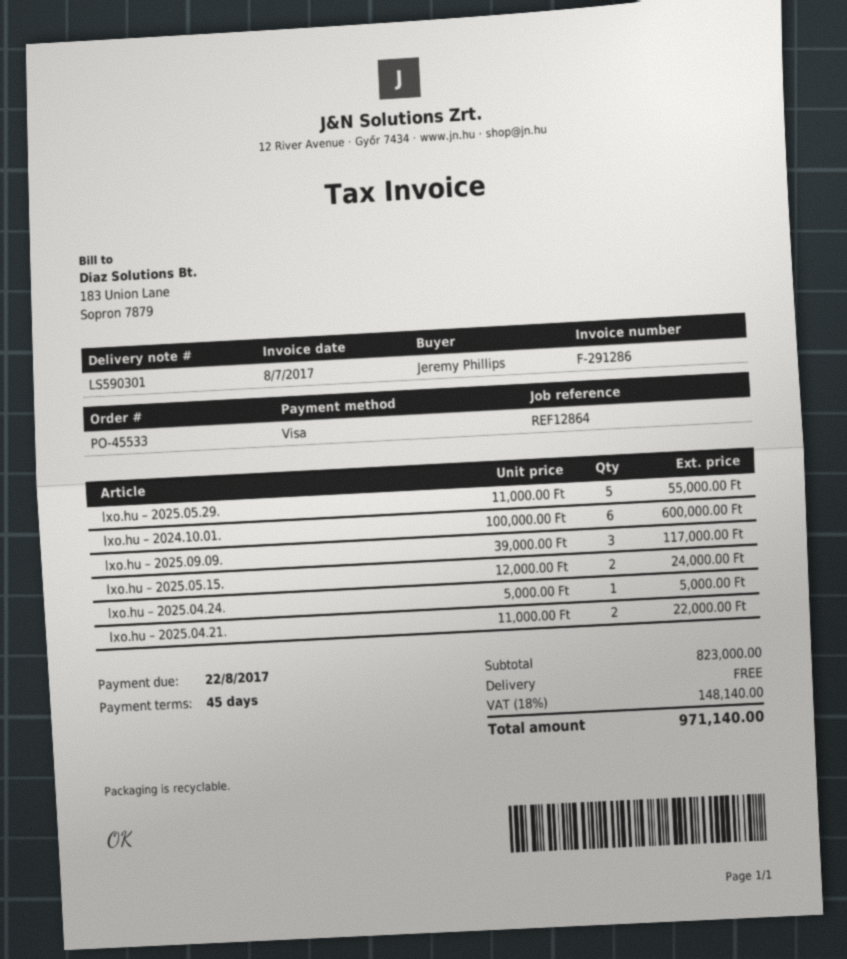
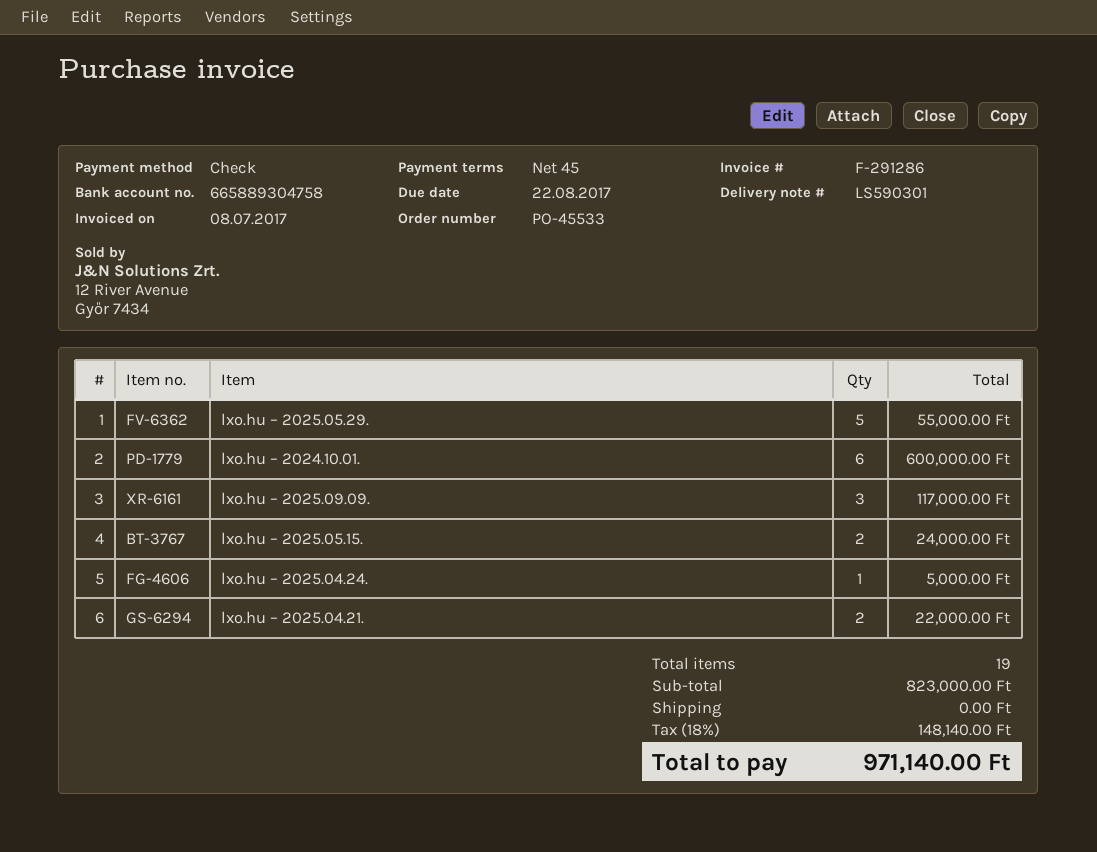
payment method: Visa -> cheque

